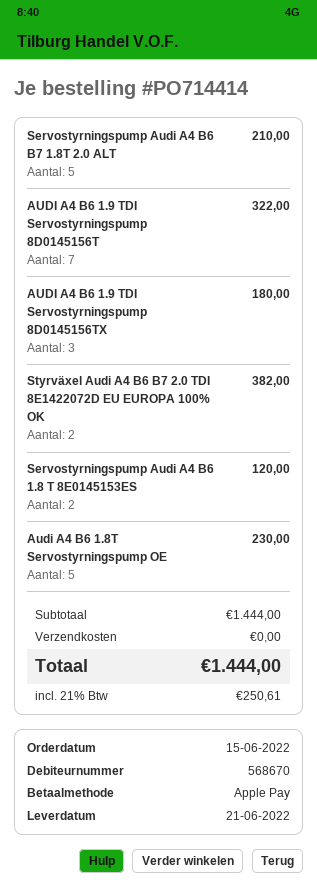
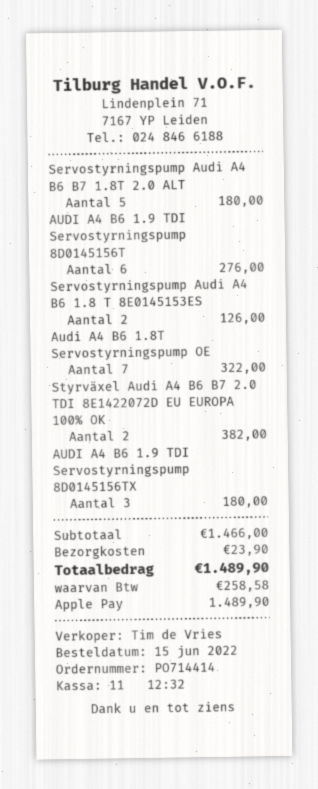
Servostyrningspump Audi A4 B6 B7 1.8T 2.0 ALT: 5 for 210.00 -> 5 for 180.00
AUDI A4 B6 1.9 TDI Servostyrningspump 8D0145156T: 7 for 322.00 -> 6 for 276.00
Servostyrningspump Audi A4 B6 1.8 T 8E0145153ES: 2 for 120.00 -> 2 for 126.00
Audi A4 B6 1.8T Servostyrningspump OE: 5 for 230.00 -> 7 for 322.00
subtotal: 1444.00 -> 1466.00
shipping: 0.00 -> 23.90
tax: 250.61 -> 258.58
total: 1444.00 -> 1489.90

